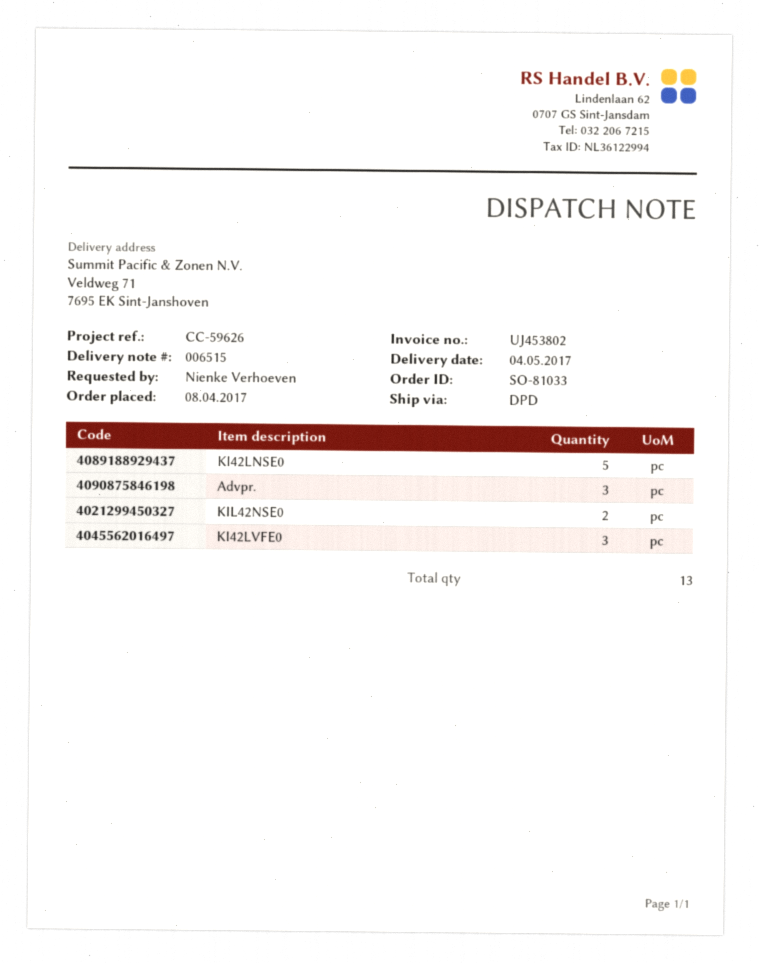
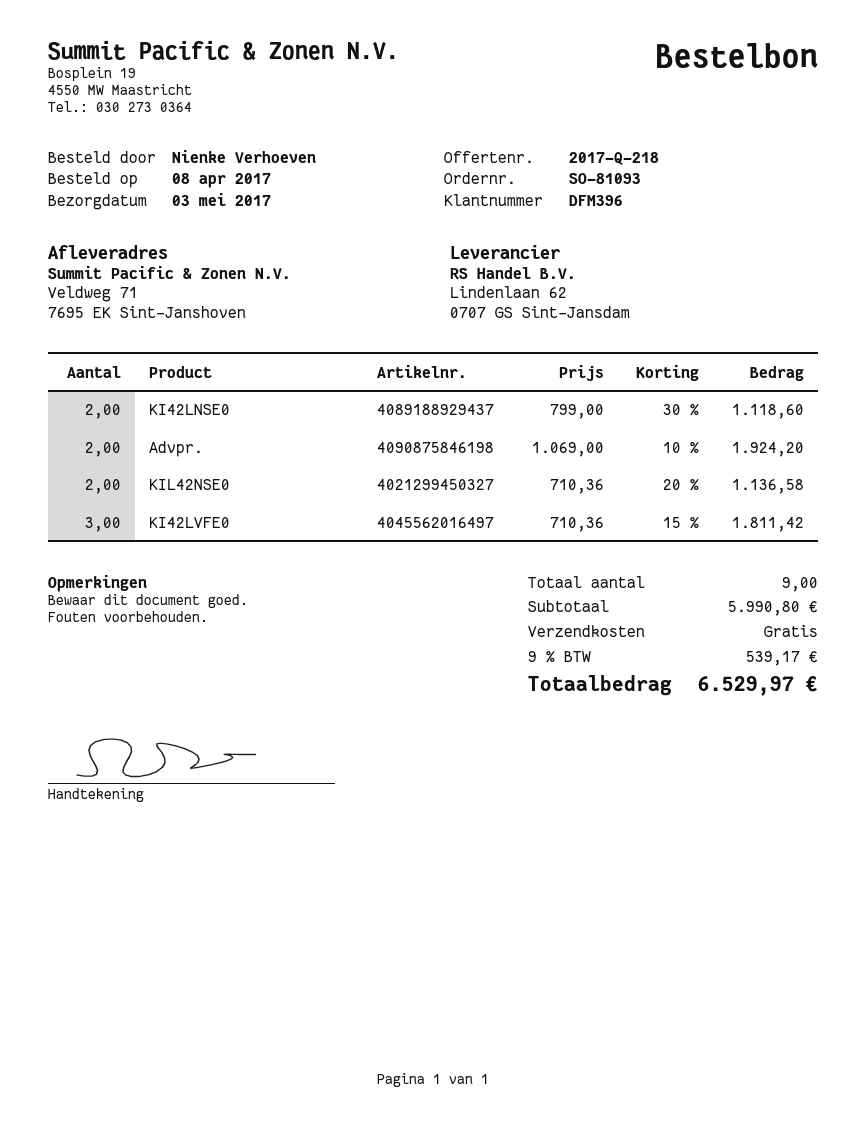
order number: SO-81033 -> SO-81093
delivery date: 2017-05-04 -> 2017-05-03
KI42LNSE0: 5 -> 2
Advpr.: 3 -> 2
total quantity: 13 -> 9

